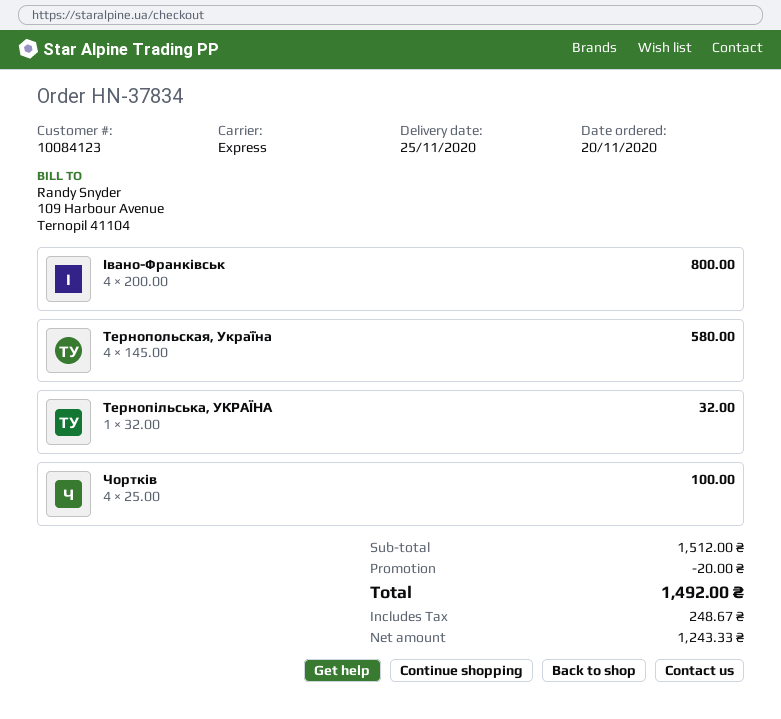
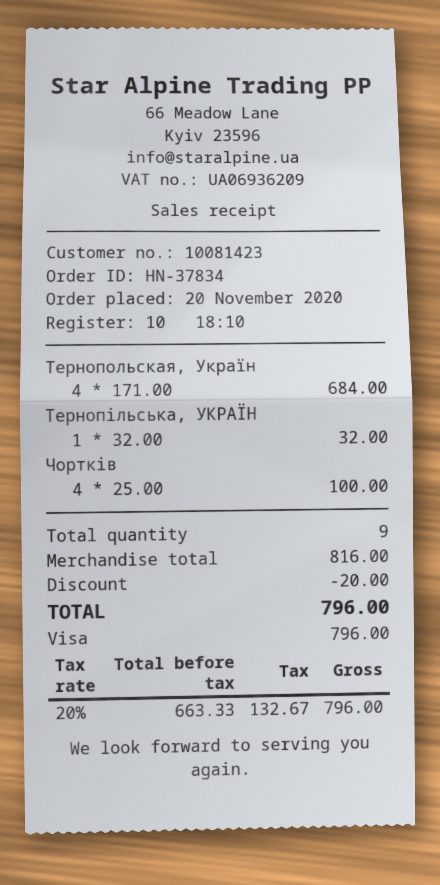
customer number: 10084123 -> 10081423
Івано-Франківськ: 4 x 200.00 = 800.00 -> none
Тернопольская, Україна: 4 x 145.00 = 580.00 -> 4 x 171.00 = 684.00
subtotal: 1512.00 -> 816.00
net: 1243.33 -> 663.33
tax: 248.67 -> 132.67
total: 1492.00 -> 796.00

